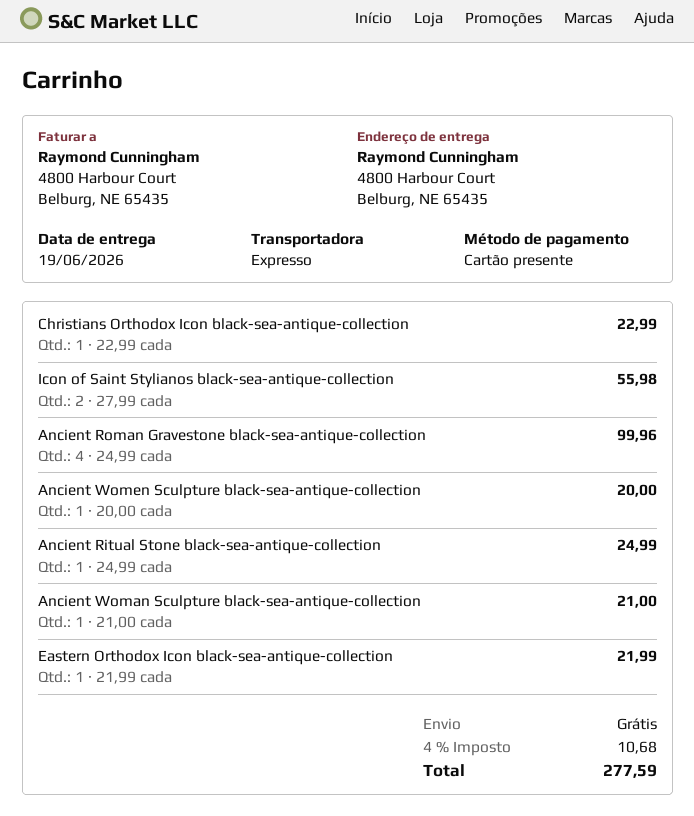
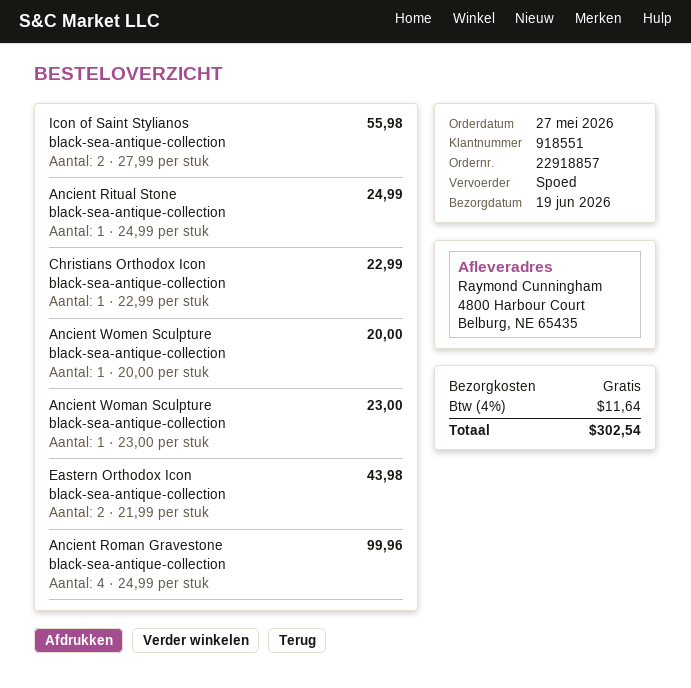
Ancient Woman Sculpture black-sea-antique-collection: 1 x 21.00 = 21.00 -> 1 x 23.00 = 23.00
Eastern Orthodox Icon black-sea-antique-collection: 1 x 21.99 = 21.99 -> 2 x 21.99 = 43.98
tax: 4% = 10.68 -> 4% = 11.64
total: 277.59 -> 302.54

